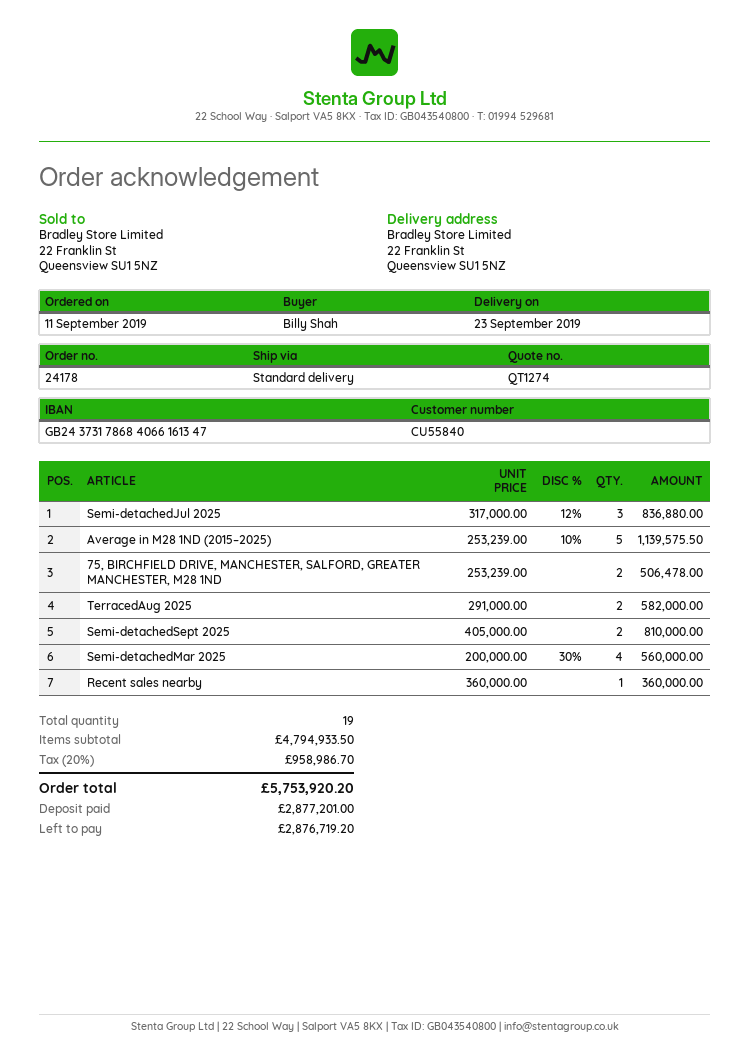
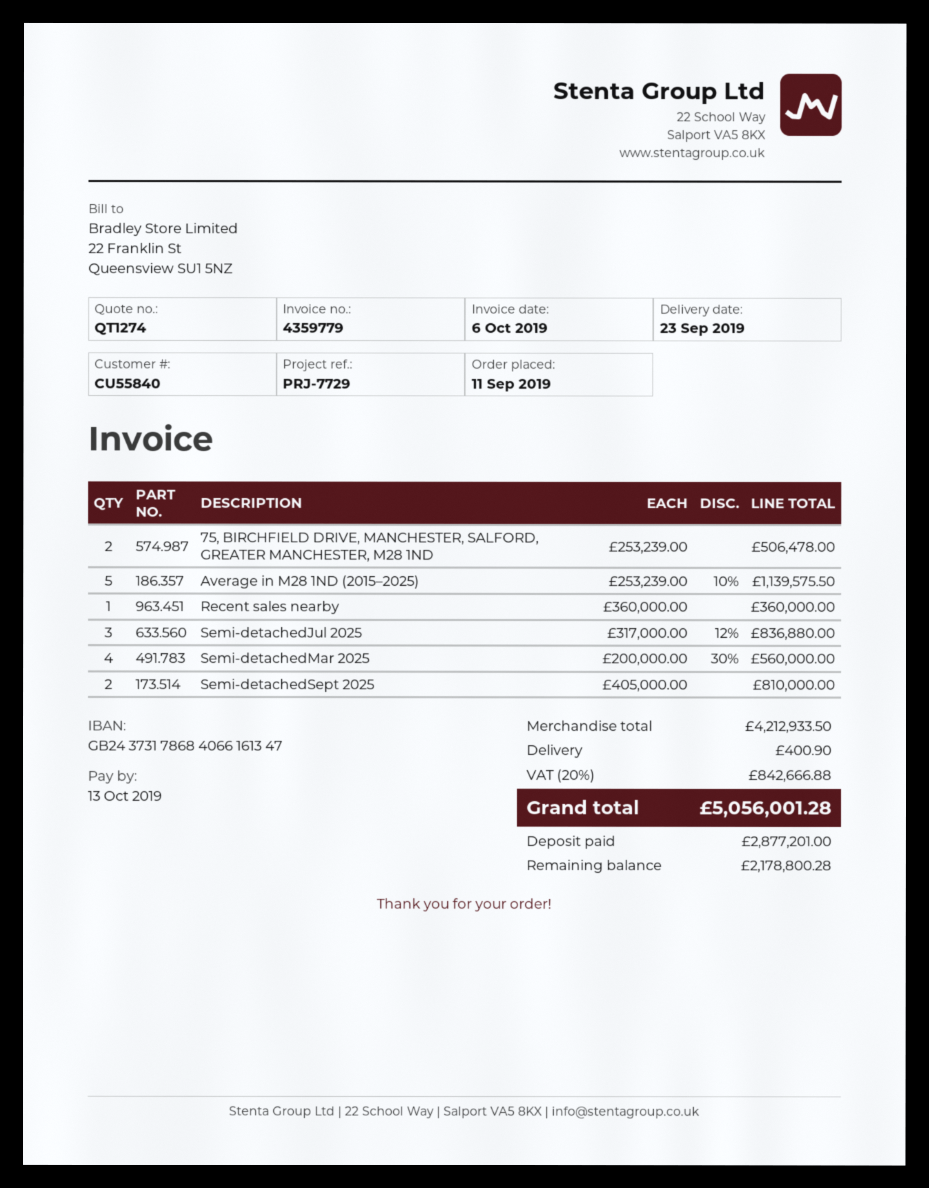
TerracedAug 2025: 2 x 291000.00 = 582000.00 -> none
subtotal: 4794933.50 -> 4212933.50
shipping: none -> 400.90
tax: 20% = 958986.70 -> 20% = 842666.88
total: 5753920.20 -> 5056001.28
balance: 2876719.20 -> 2178800.28

